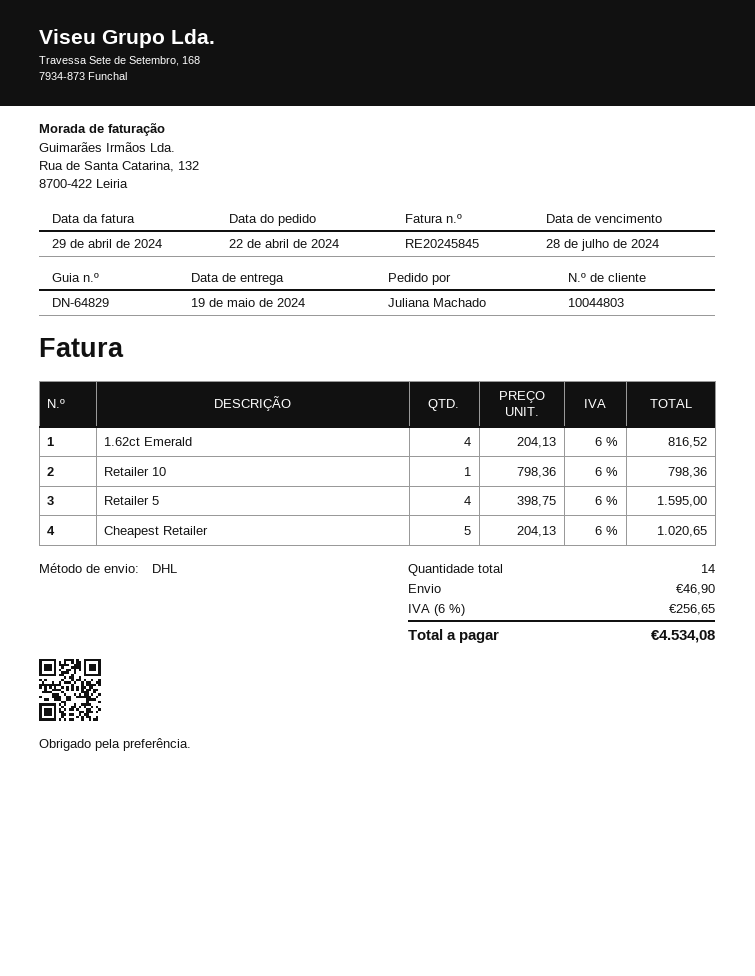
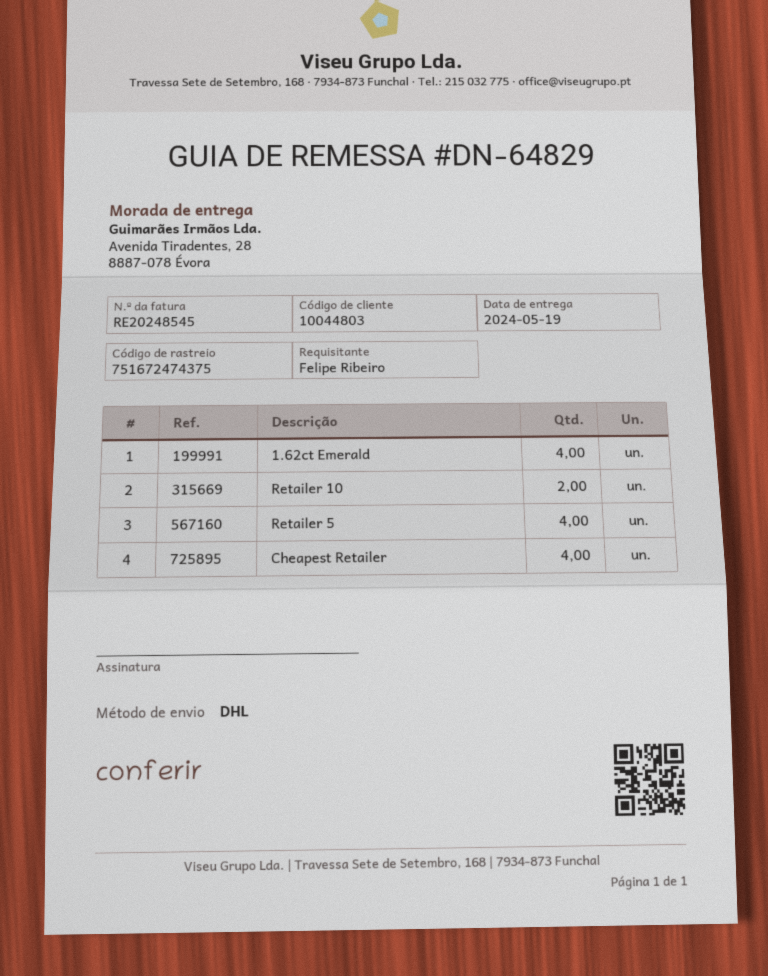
invoice number: RE20245845 -> RE20248545
ordered by: Juliana Machado -> Felipe Ribeiro
Retailer 10: 1 -> 2
Cheapest Retailer: 5 -> 4

